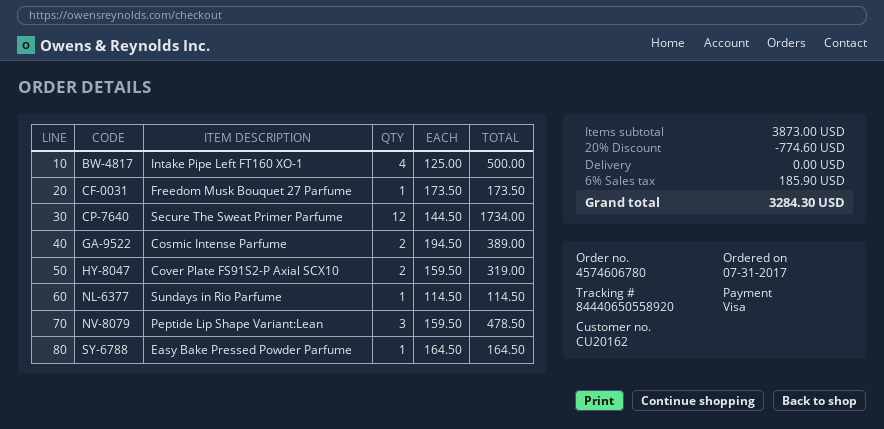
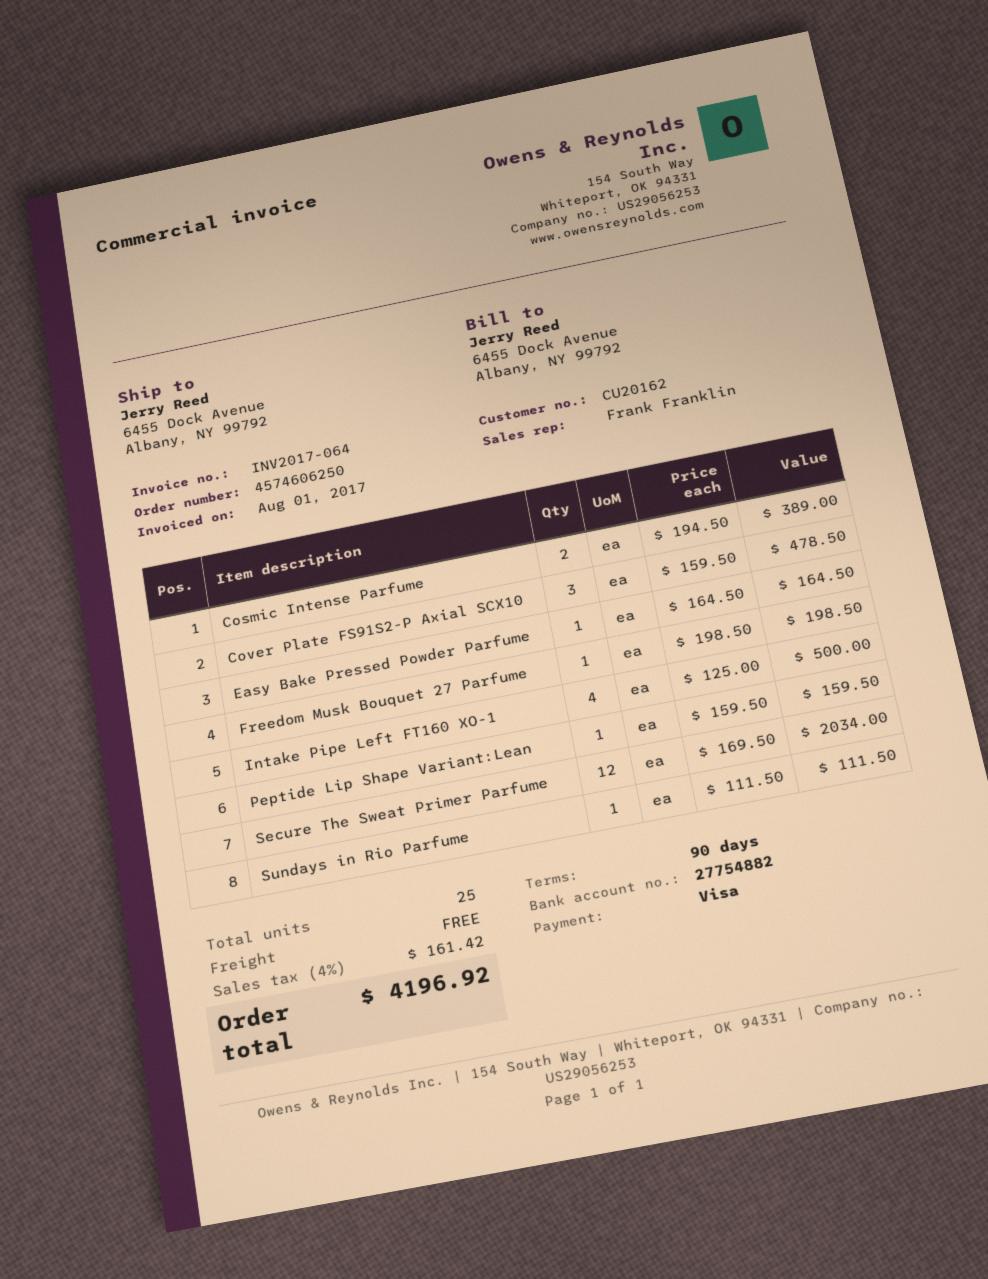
order number: 4574606780 -> 4574606250
Freedom Musk Bouquet 27 Parfume: 1 x 173.50 = 173.50 -> 1 x 198.50 = 198.50
Secure The Sweat Primer Parfume: 12 x 144.50 = 1734.00 -> 12 x 169.50 = 2034.00
Cover Plate FS91S2-P Axial SCX10: 2 x 159.50 = 319.00 -> 3 x 159.50 = 478.50
Sundays in Rio Parfume: 1 x 114.50 = 114.50 -> 1 x 111.50 = 111.50
Peptide Lip Shape Variant:Lean: 3 x 159.50 = 478.50 -> 1 x 159.50 = 159.50
discount: 20% = 774.60 -> none
tax: 6% = 185.90 -> 4% = 161.42
total: 3284.30 -> 4196.92

